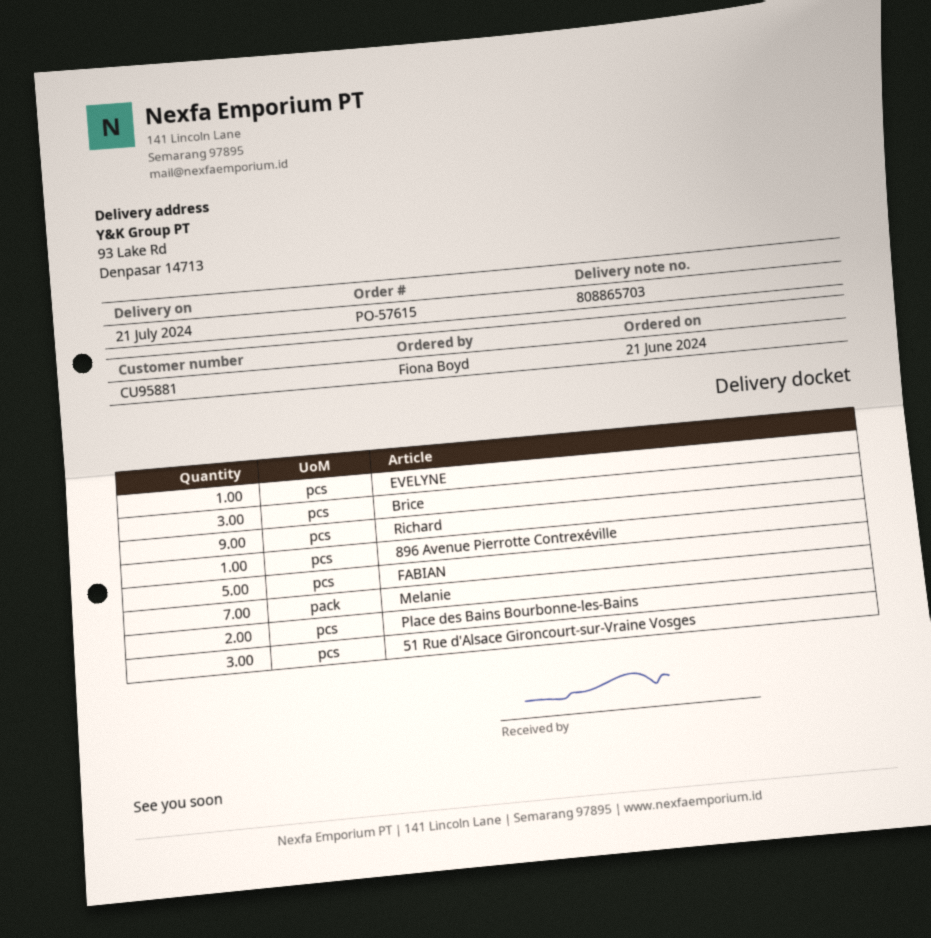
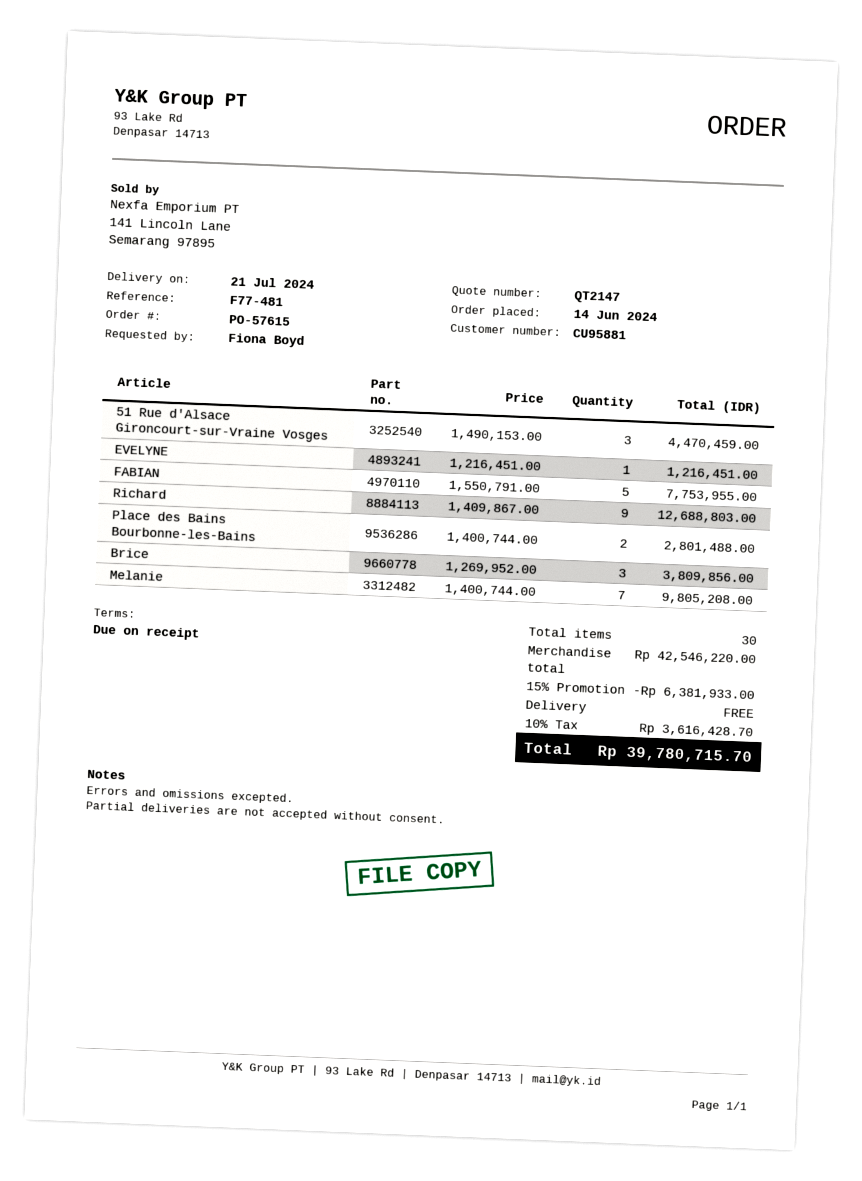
order date: 2024-06-21 -> 2024-06-14
896 Avenue Pierrotte Contrexéville: 1 -> none

